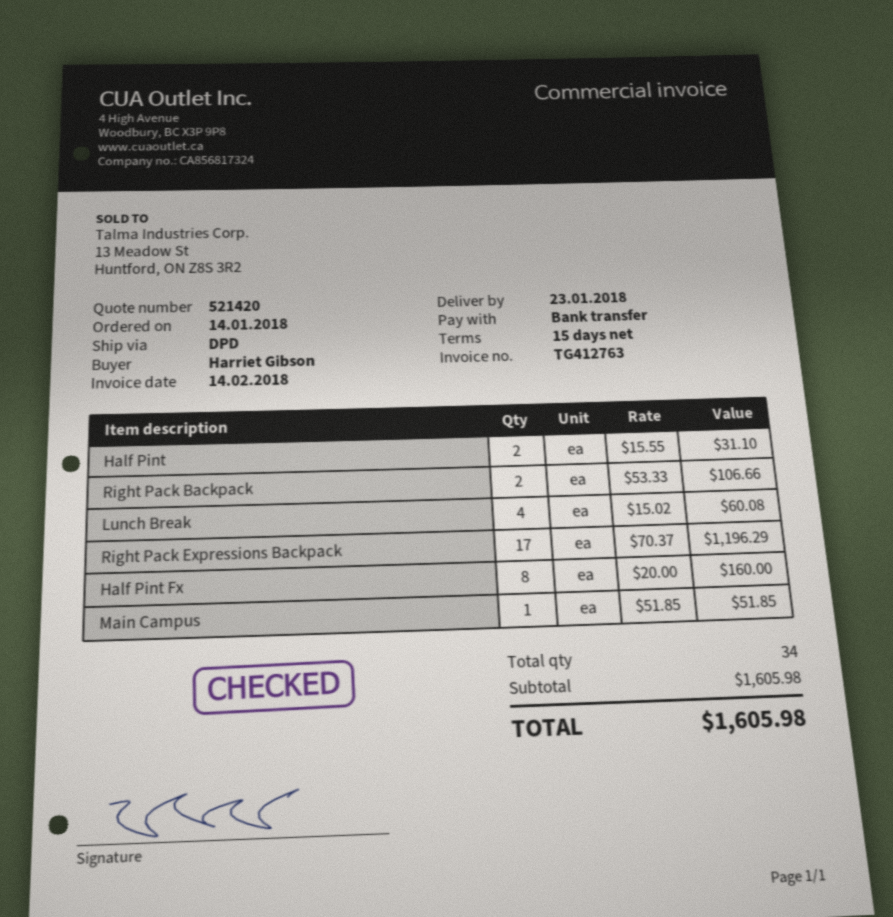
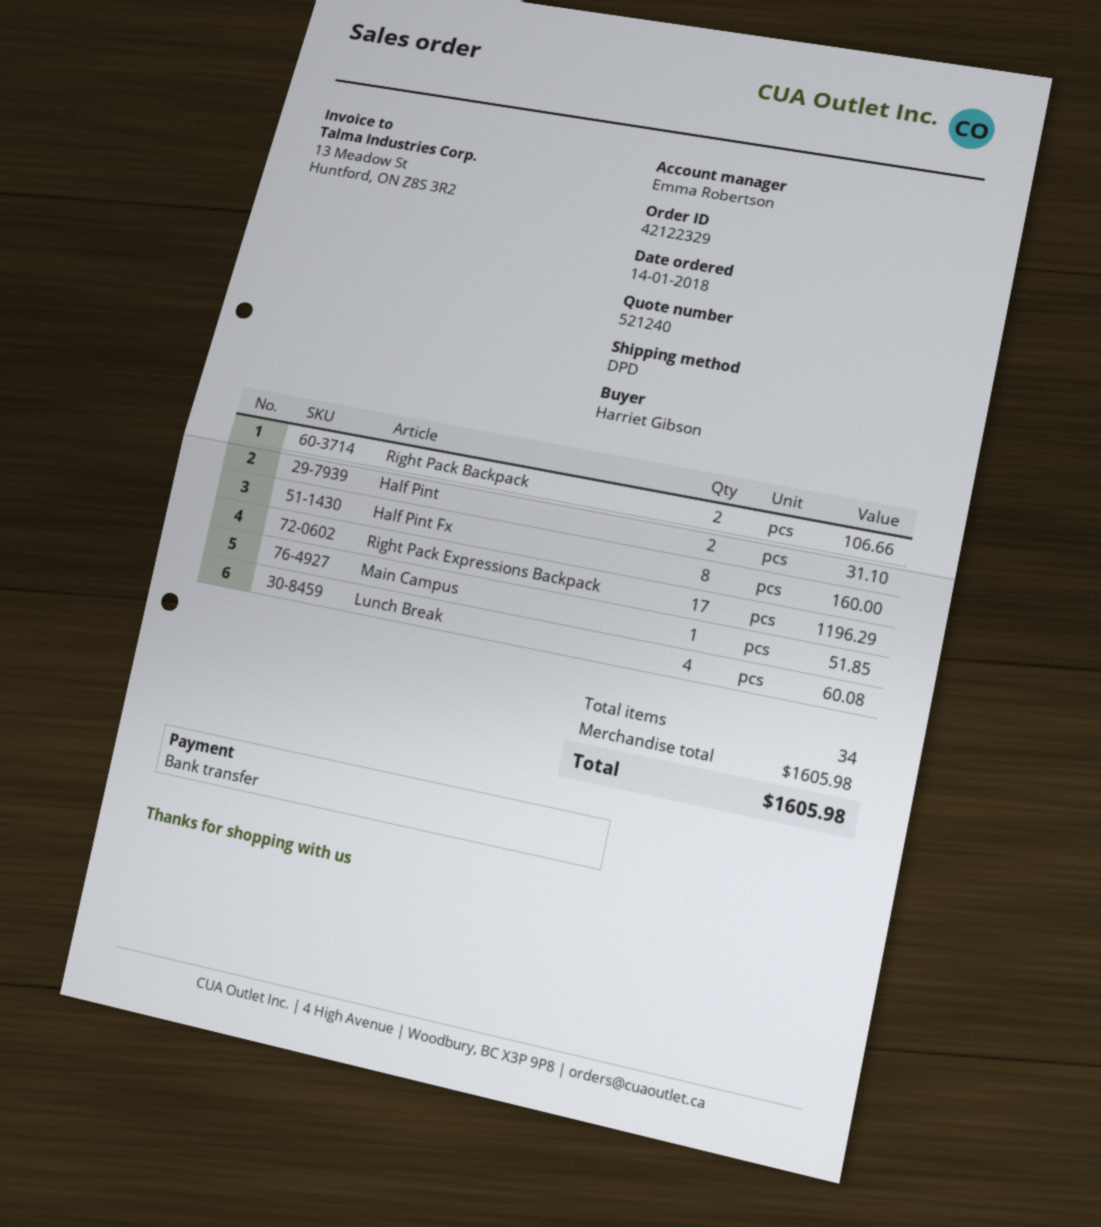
quote number: 521420 -> 521240

